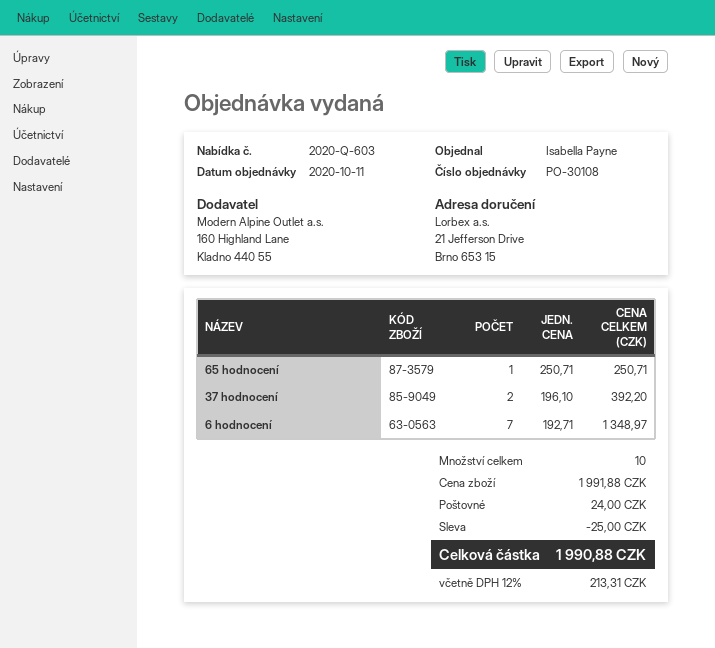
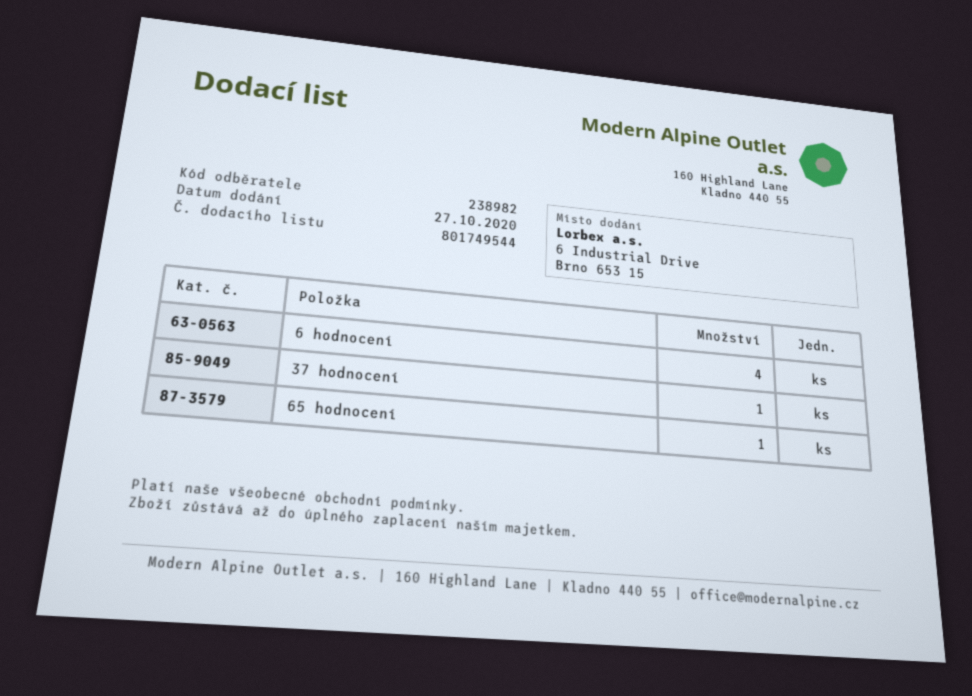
ship to: 21 Jefferson Drive, Brno 653 15 -> 6 Industrial Drive, Brno 653 15
37 hodnocení: 2 -> 1
6 hodnocení: 7 -> 4

